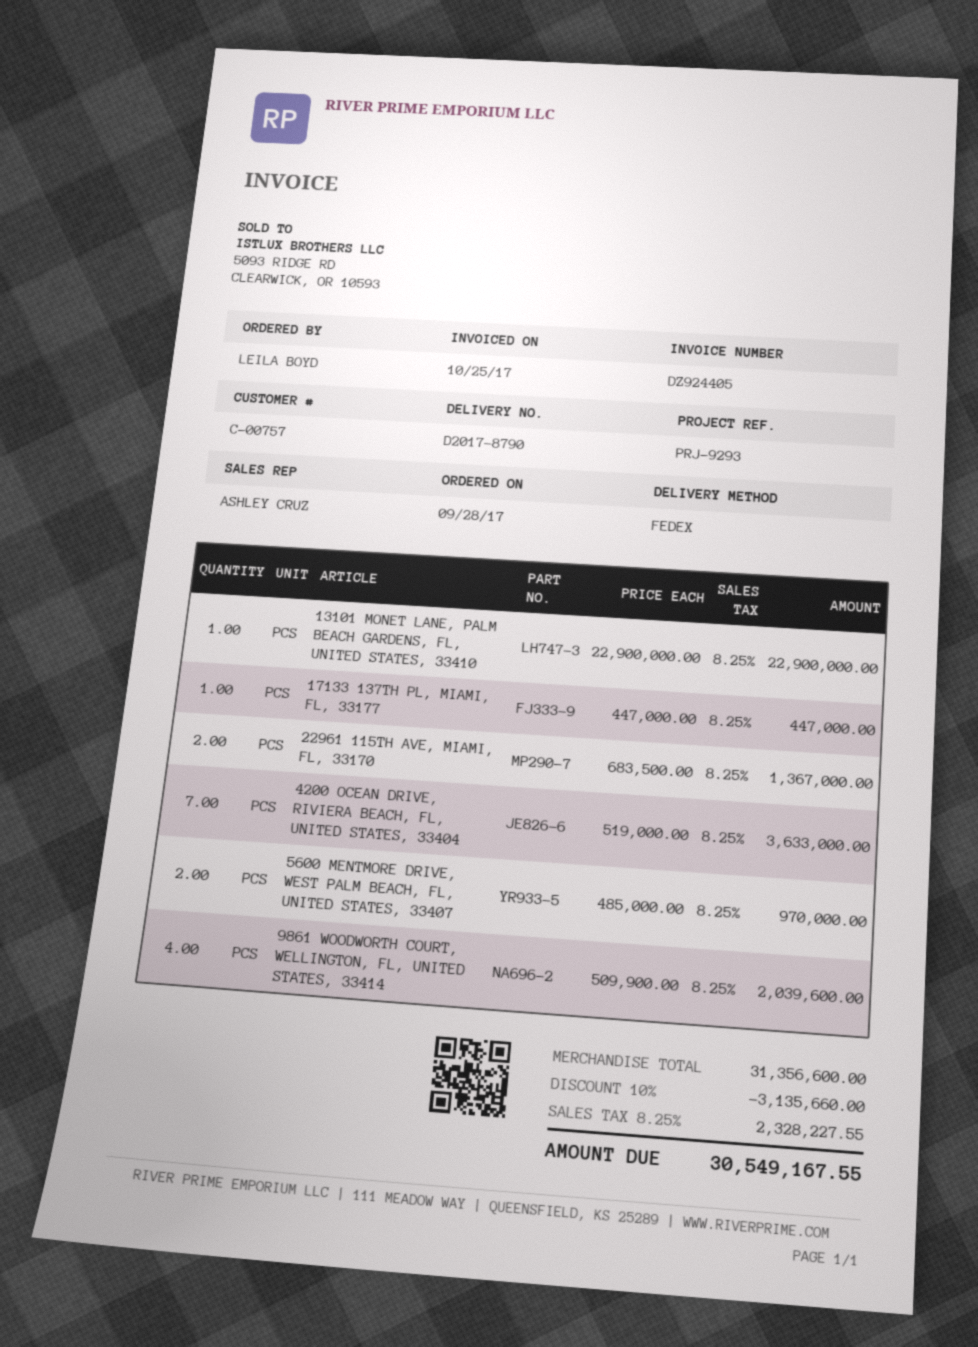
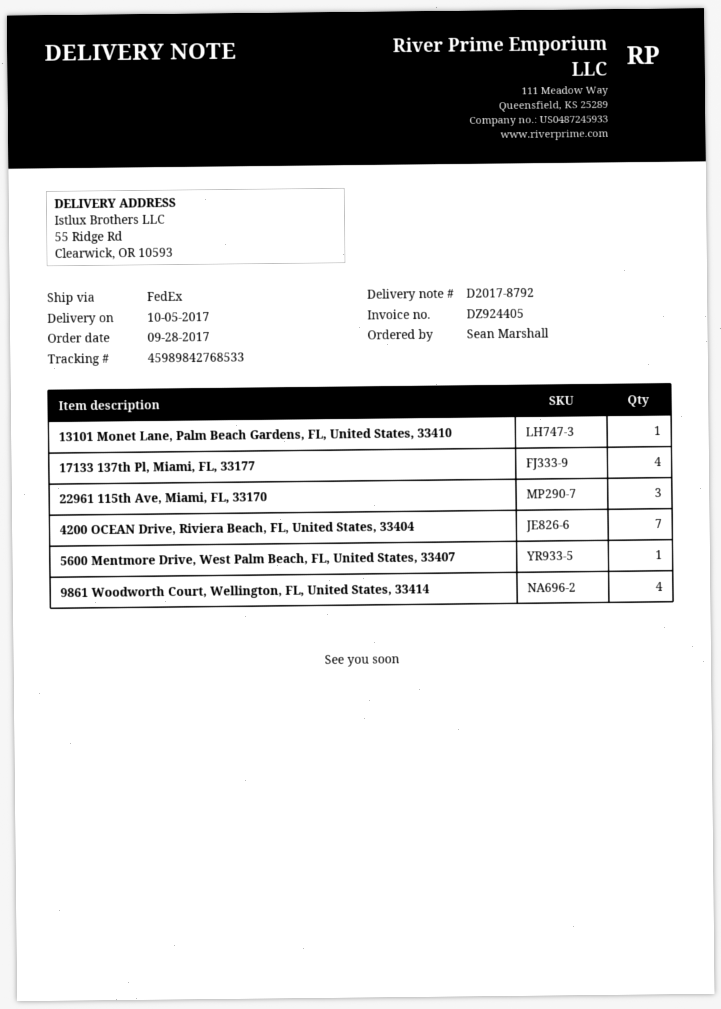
delivery note number: D2017-8790 -> D2017-8792
ordered by: LEILA BOYD -> Sean Marshall
17133 137TH PL, MIAMI, FL, 33177: 1 -> 4
22961 115TH AVE, MIAMI, FL, 33170: 2 -> 3
5600 MENTMORE DRIVE, WEST PALM BEACH, FL, UNITED STATES, 33407: 2 -> 1

